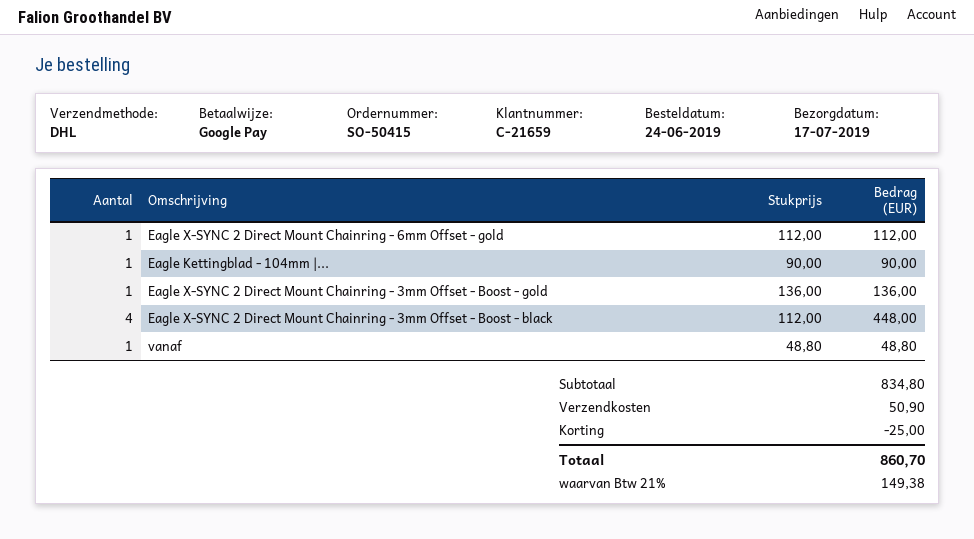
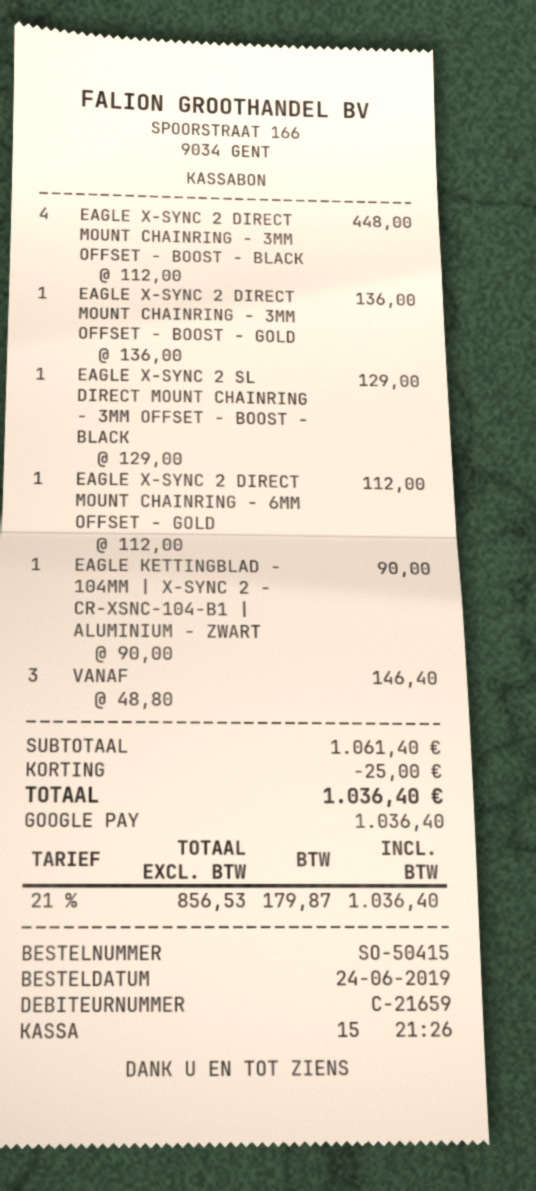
vanaf: 1 x 48.80 = 48.80 -> 3 x 48.80 = 146.40
EAGLE X-SYNC 2 SL DIRECT MOUNT CHAINRING - 3MM OFFSET - BOOST - BLACK: none -> 1 x 129.00 = 129.00
subtotal: 834.80 -> 1061.40
shipping: 50.90 -> none
tax: 21% = 149.38 -> 21% = 179.87
total: 860.70 -> 1036.40

